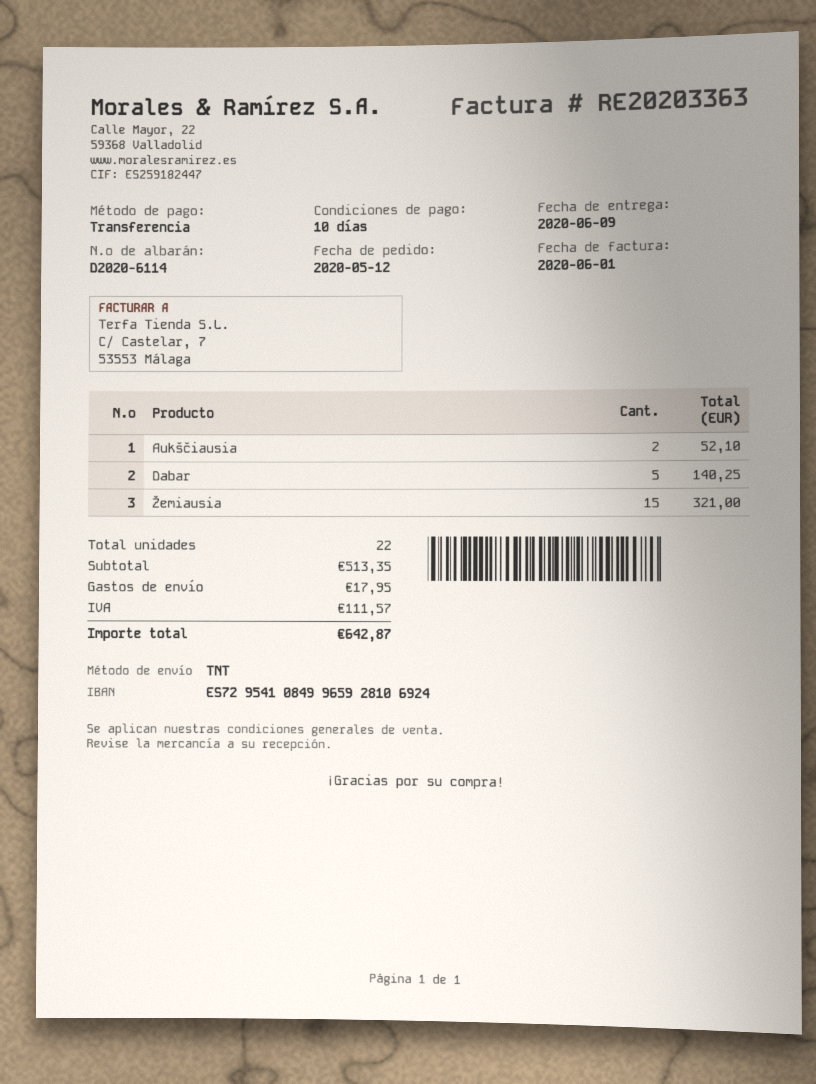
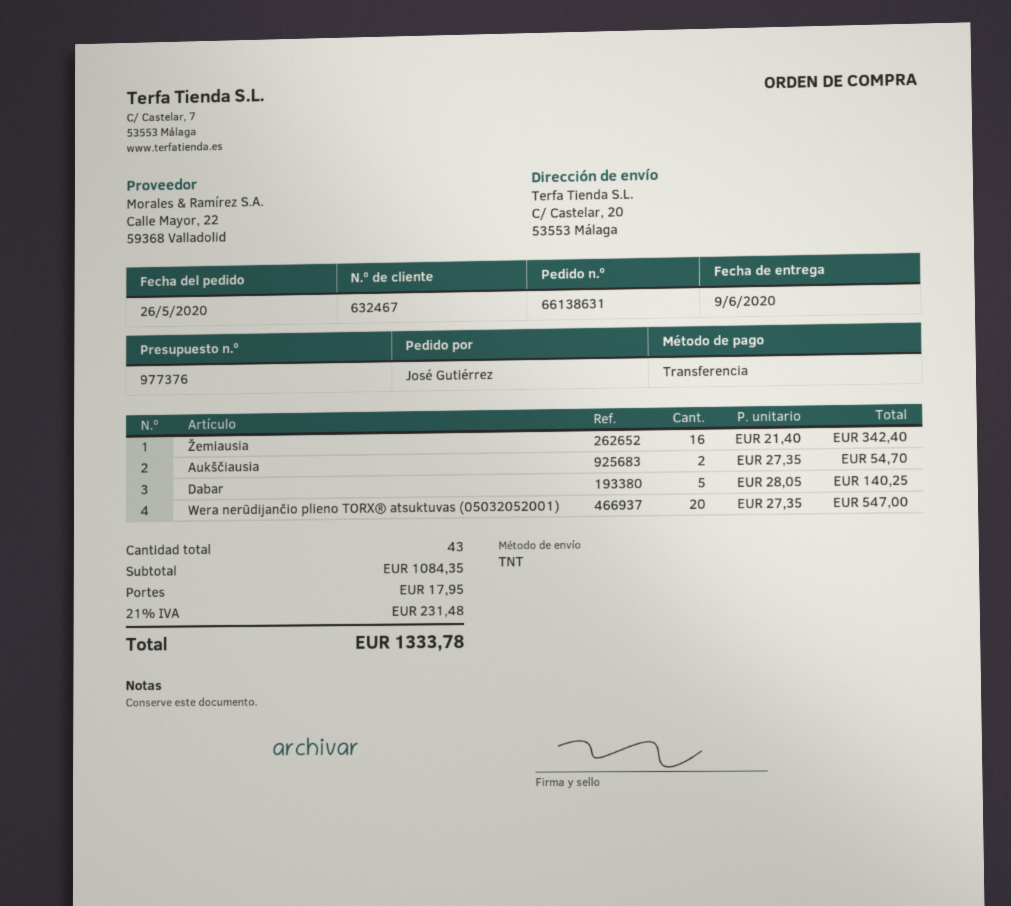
order date: 2020-05-12 -> 2020-05-26
Aukščiausia: 2 for 52.10 -> 2 for 54.70
Žemiausia: 15 for 321.00 -> 16 for 342.40
Wera nerūdijančio plieno TORX® atsuktuvas (05032052001): none -> 20 for 547.00
total quantity: 22 -> 43
subtotal: 513.35 -> 1084.35
tax: 111.57 -> 231.48
total: 642.87 -> 1333.78

